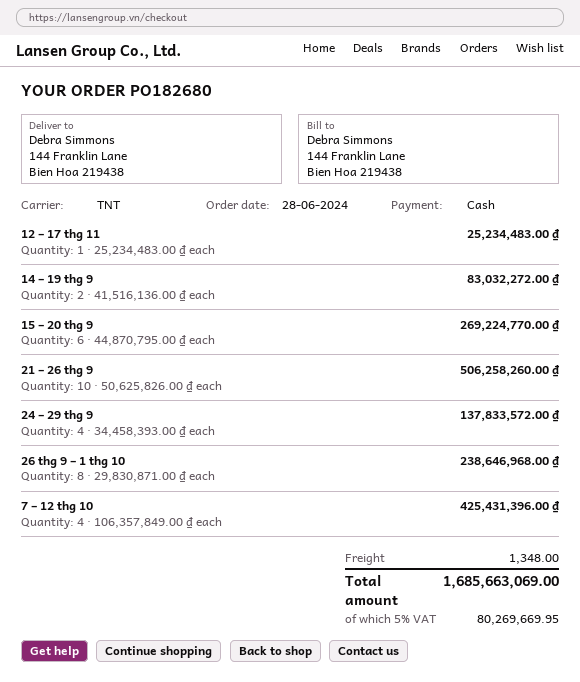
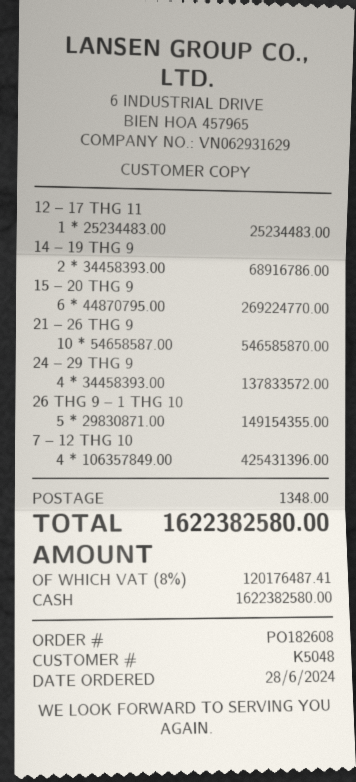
order number: PO182680 -> PO182608
14 – 19 thg 9: 2 x 41516136.00 = 83032272.00 -> 2 x 34458393.00 = 68916786.00
21 – 26 thg 9: 10 x 50625826.00 = 506258260.00 -> 10 x 54658587.00 = 546585870.00
26 thg 9 – 1 thg 10: 8 x 29830871.00 = 238646968.00 -> 5 x 29830871.00 = 149154355.00
tax: 5% = 80269669.95 -> 8% = 120176487.41
total: 1685663069.00 -> 1622382580.00

